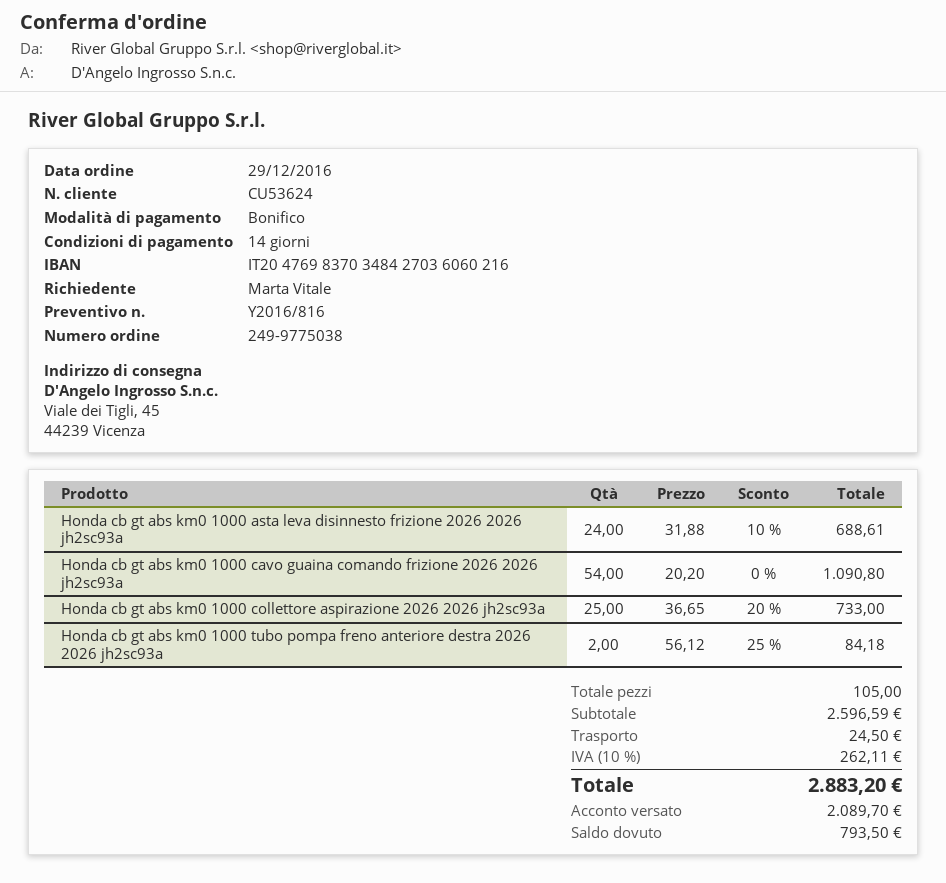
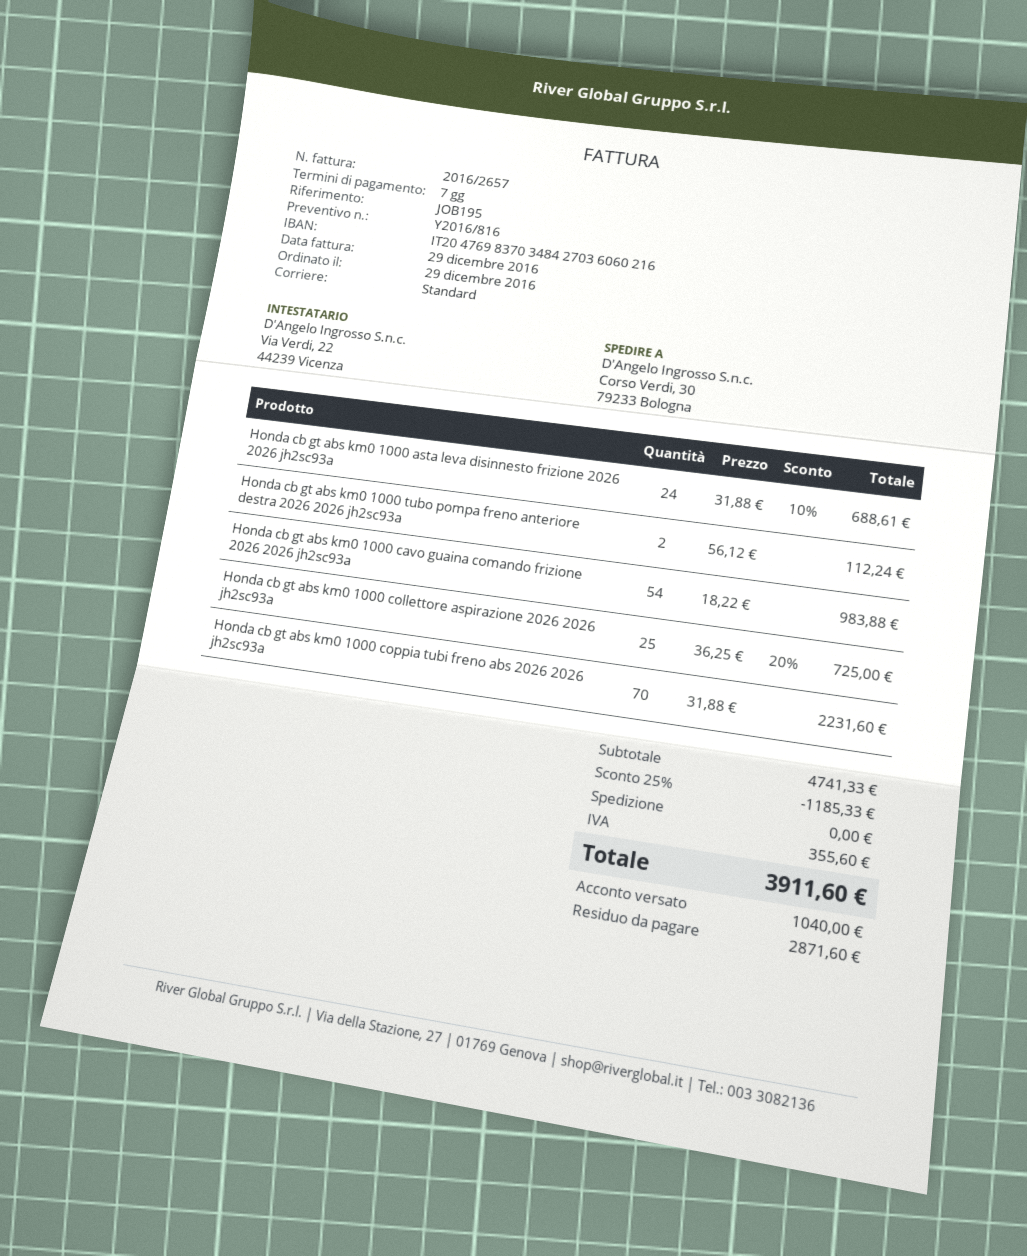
payment terms: 14 days -> 7 days
ship to: Viale dei Tigli, 45, 44239 Vicenza -> Corso Verdi, 30, 79233 Bologna
Honda cb gt abs km0 1000 cavo guaina comando frizione 2026 2026 jh2sc93a: 54 x 20.20 = 1090.80 -> 54 x 18.22 = 983.88
Honda cb gt abs km0 1000 collettore aspirazione 2026 2026 jh2sc93a: 25 x 36.65 - 20% = 733.00 -> 25 x 36.25 - 20% = 725.00
Honda cb gt abs km0 1000 tubo pompa freno anteriore destra 2026 2026 jh2sc93a: 2 x 56.12 - 25% = 84.18 -> 2 x 56.12 = 112.24
Honda cb gt abs km0 1000 coppia tubi freno abs 2026 2026 jh2sc93a: none -> 70 x 31.88 = 2231.60
subtotal: 2596.59 -> 4741.33
discount: none -> 25% = 1185.33
shipping: 24.50 -> 0.00
tax: 262.11 -> 355.60
total: 2883.20 -> 3911.60
deposit: 2089.70 -> 1040.00
balance: 793.50 -> 2871.60

